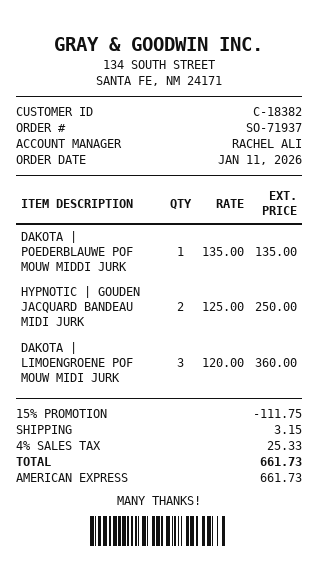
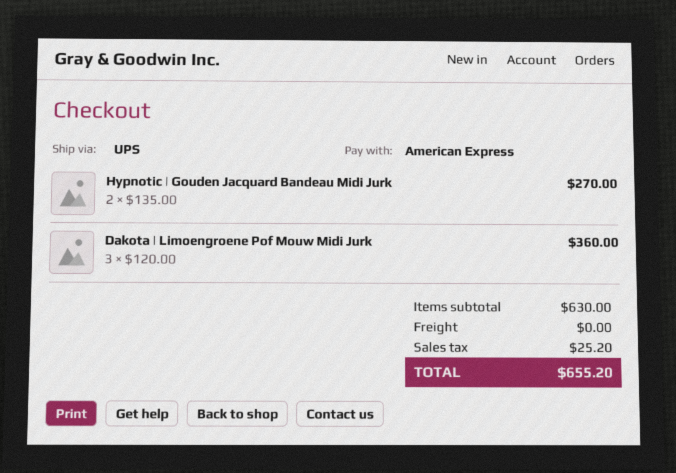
DAKOTA | POEDERBLAUWE POF MOUW MIDDI JURK: 1 x 135.00 = 135.00 -> none
HYPNOTIC | GOUDEN JACQUARD BANDEAU MIDI JURK: 2 x 125.00 = 250.00 -> 2 x 135.00 = 270.00
discount: 15% = 111.75 -> none
shipping: 3.15 -> 0.00
tax: 25.33 -> 25.20
total: 661.73 -> 655.20

